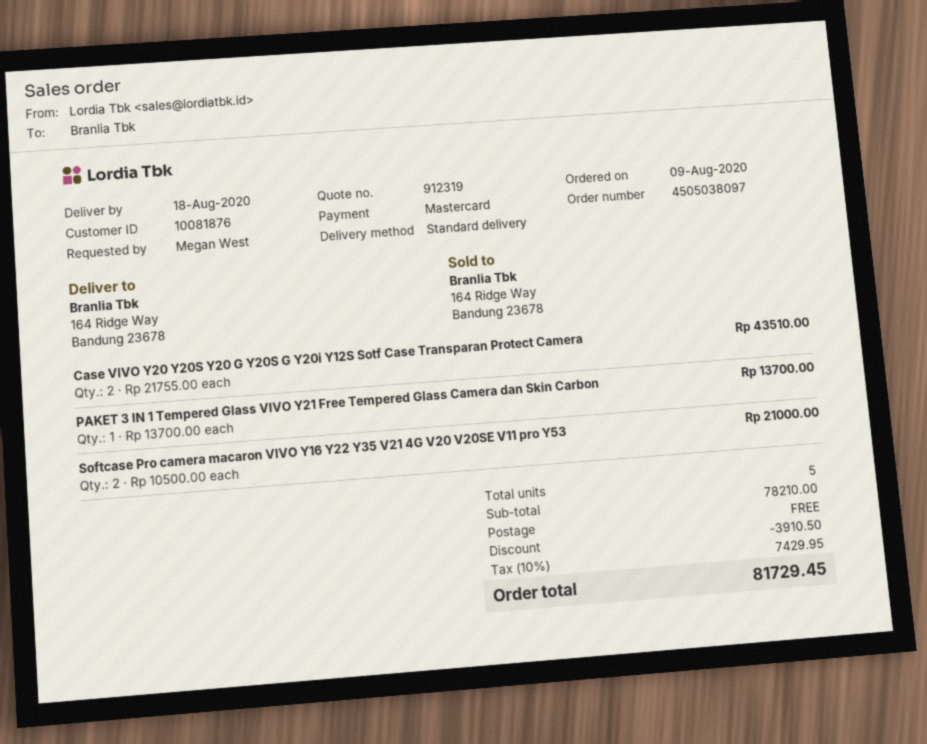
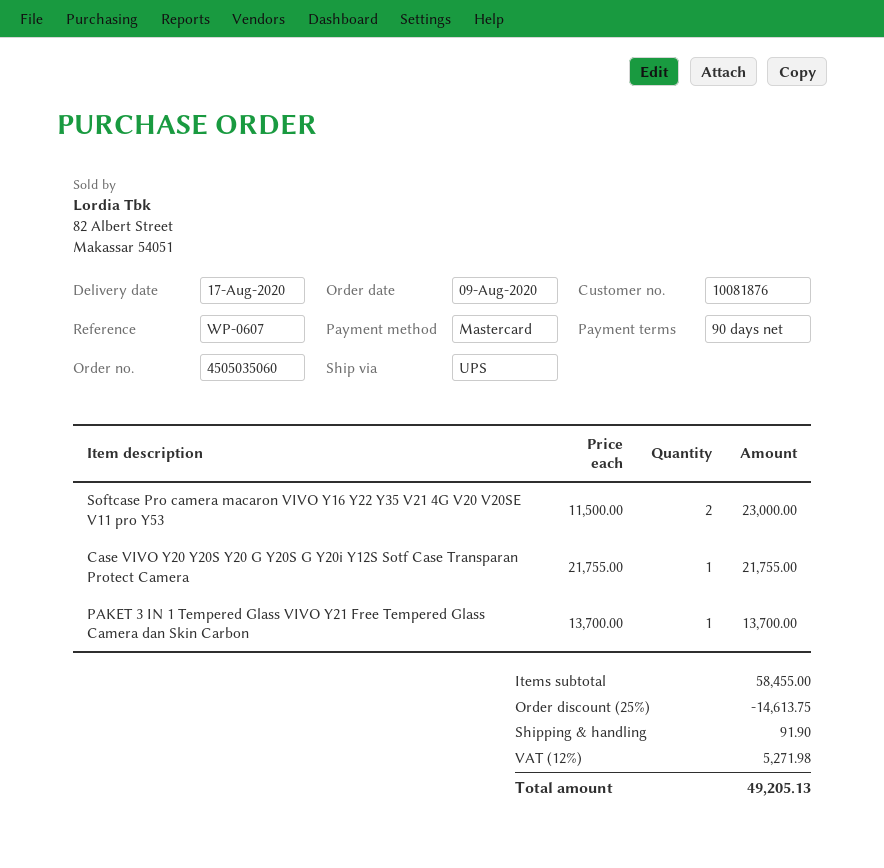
order number: 4505038097 -> 4505035060
delivery date: 2020-08-18 -> 2020-08-17
shipping method: standard -> UPS
Case VIVO Y20 Y20S Y20 G Y20S G Y20i Y12S Sotf Case Transparan Protect Camera: 2 x 21755.00 = 43510.00 -> 1 x 21755.00 = 21755.00
Softcase Pro camera macaron VIVO Y16 Y22 Y35 V21 4G V20 V20SE V11 pro Y53: 2 x 10500.00 = 21000.00 -> 2 x 11500.00 = 23000.00
subtotal: 78210.00 -> 58455.00
discount: 3910.50 -> 14613.75
shipping: 0.00 -> 91.90
tax: 10% = 7429.95 -> 12% = 5271.98
total: 81729.45 -> 49205.13

